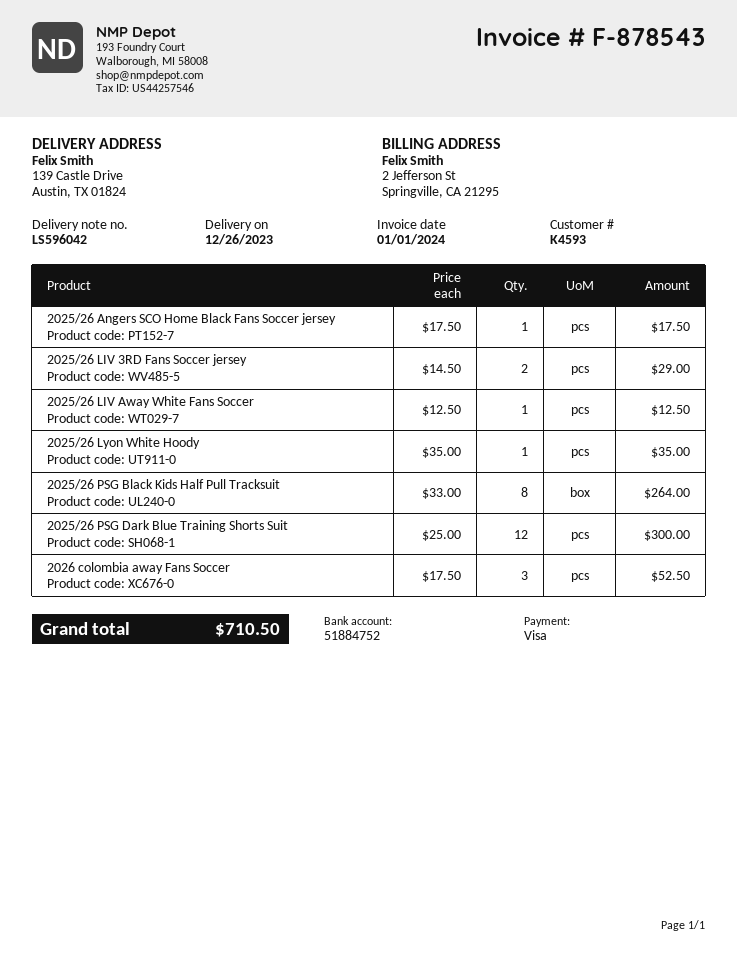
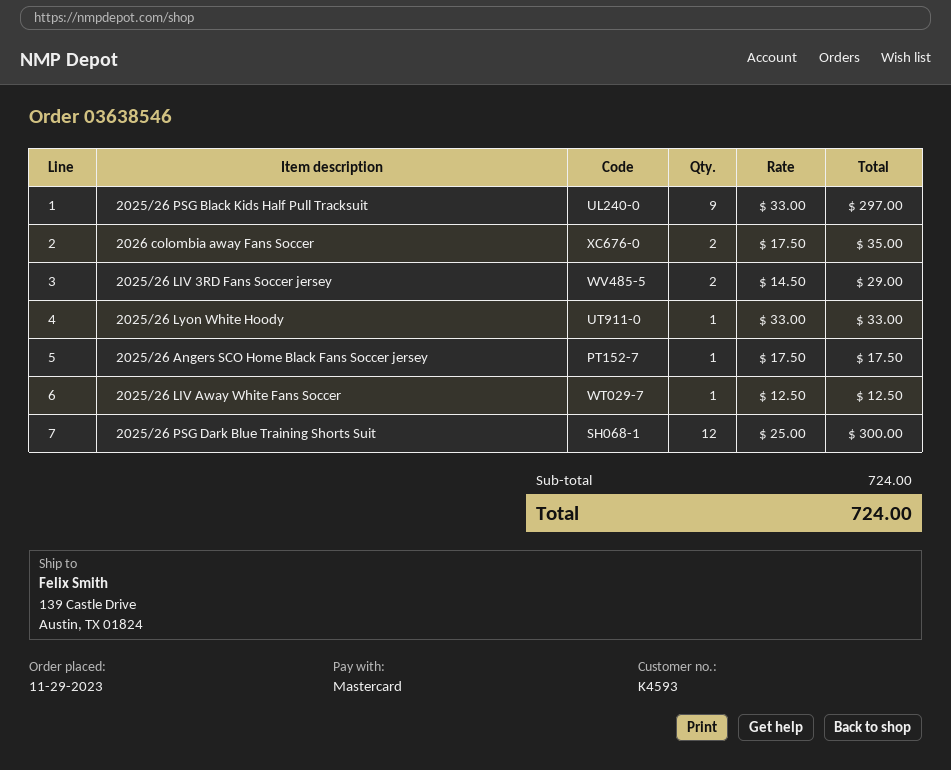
payment method: Visa -> Mastercard
2025/26 Lyon White Hoody: 1 x 35.00 = 35.00 -> 1 x 33.00 = 33.00
2025/26 PSG Black Kids Half Pull Tracksuit: 8 x 33.00 = 264.00 -> 9 x 33.00 = 297.00
2026 colombia away Fans Soccer: 3 x 17.50 = 52.50 -> 2 x 17.50 = 35.00
total: 710.50 -> 724.00

